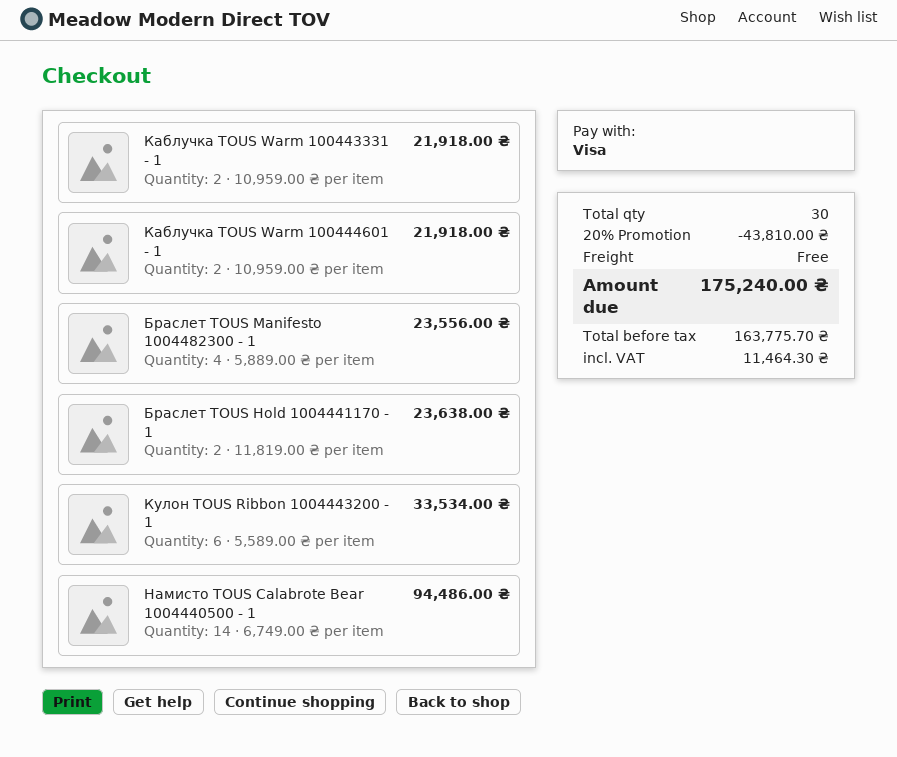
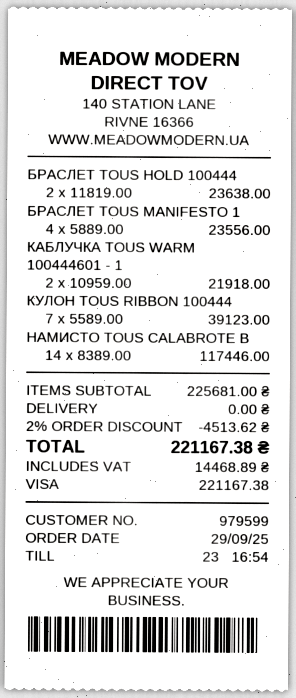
Каблучка TOUS Warm 100443331 - 1: 2 x 10959.00 = 21918.00 -> none
Кулон TOUS Ribbon 1004443200 - 1: 6 x 5589.00 = 33534.00 -> 7 x 5589.00 = 39123.00
Намисто TOUS Calabrote Bear 1004440500 - 1: 14 x 6749.00 = 94486.00 -> 14 x 8389.00 = 117446.00
discount: 20% = 43810.00 -> 2% = 4513.62
tax: 11464.30 -> 14468.89
total: 175240.00 -> 221167.38

